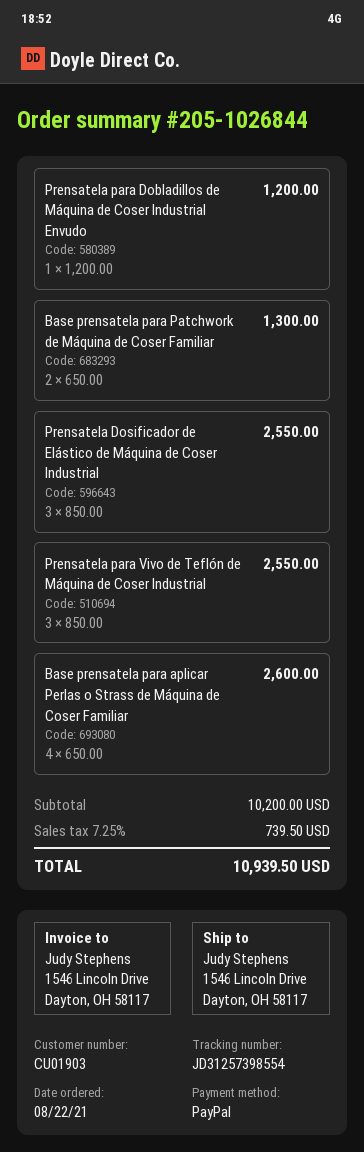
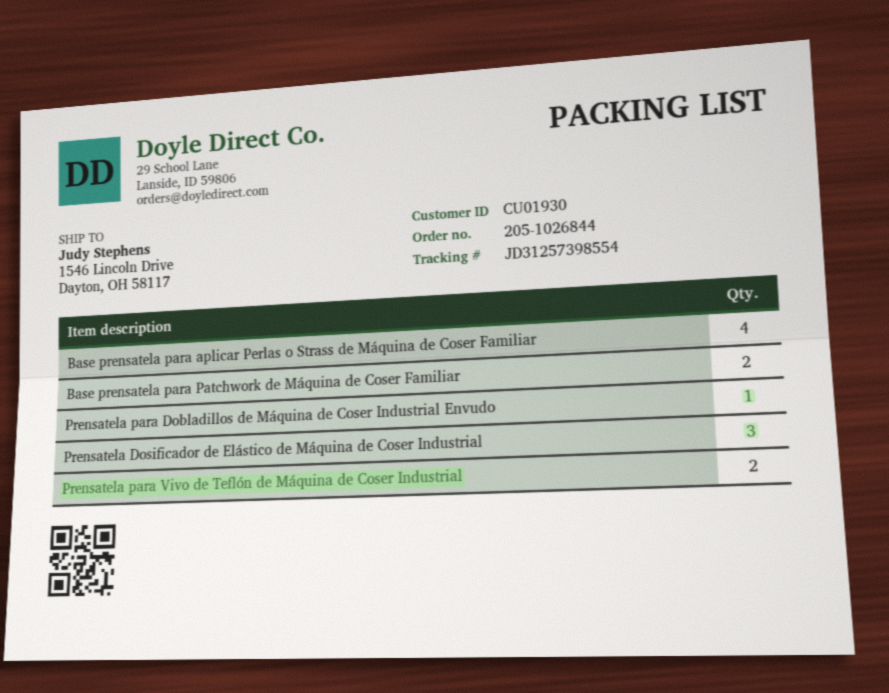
customer number: CU01903 -> CU01930
Prensatela para Vivo de Teflón de Máquina de Coser Industrial: 3 -> 2

